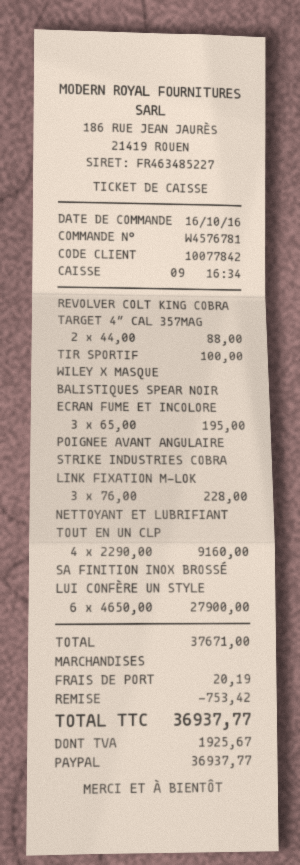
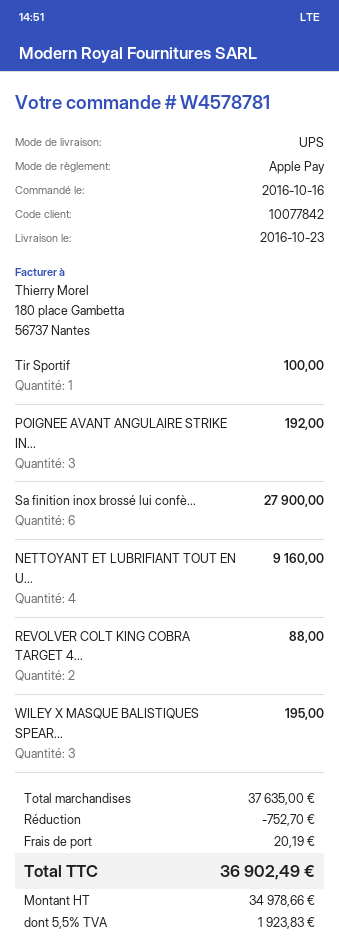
order number: W4576781 -> W4578781
payment method: PayPal -> Apple Pay
POIGNEE AVANT ANGULAIRE STRIKE INDUSTRIES COBRA LINK FIXATION M-LOK: 3 for 228.00 -> 3 for 192.00
subtotal: 37671.00 -> 37635.00
discount: 753.42 -> 752.70
tax: 1925.67 -> 1923.83
total: 36937.77 -> 36902.49

